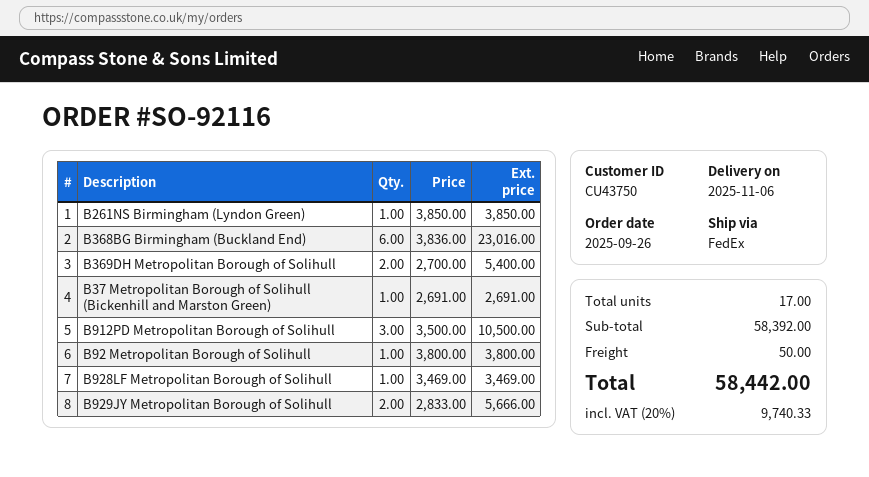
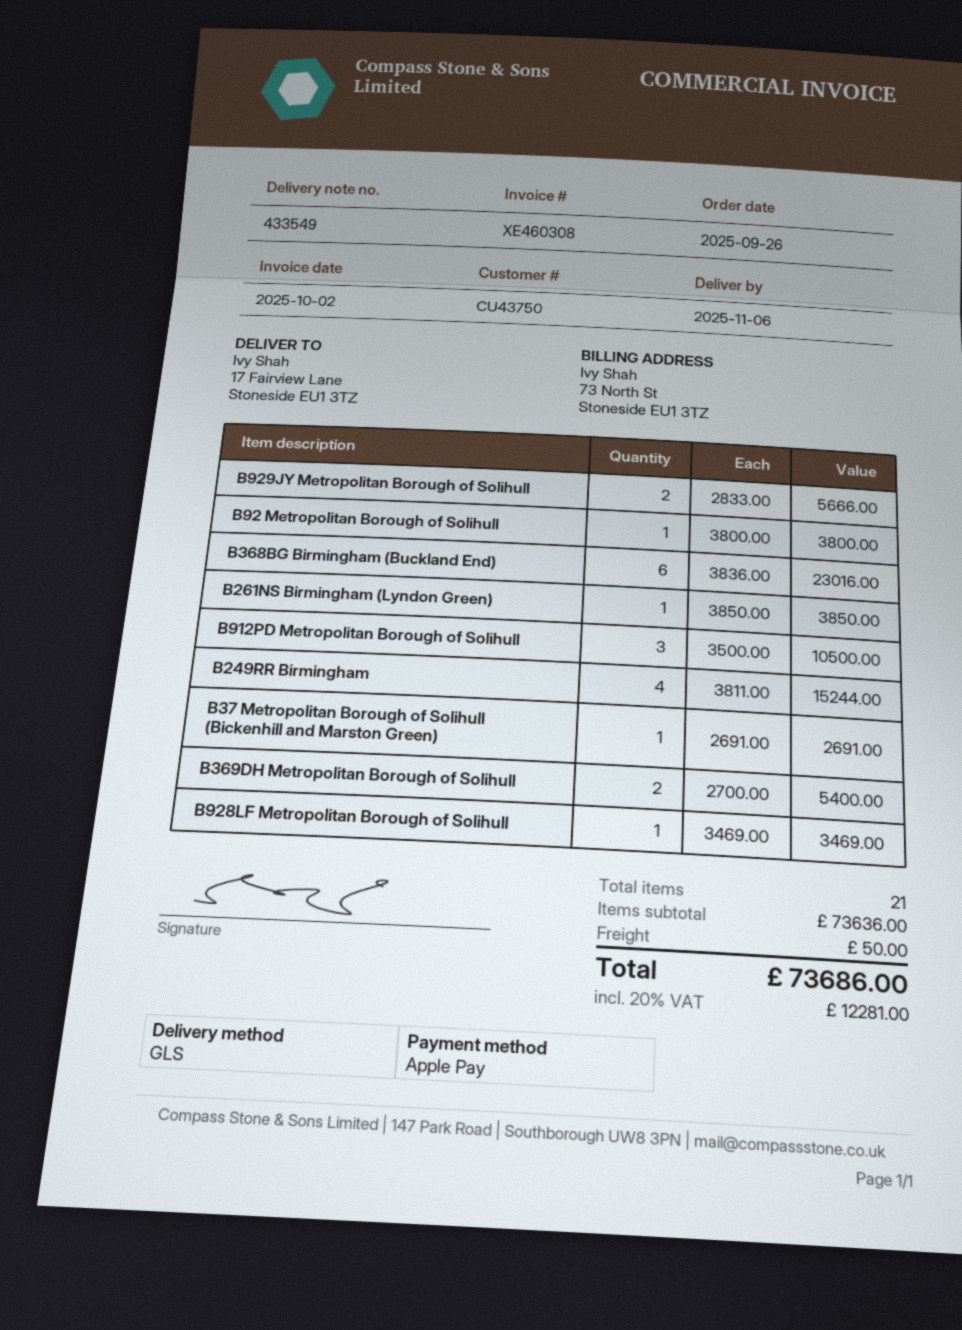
shipping method: FedEx -> GLS
B249RR Birmingham: none -> 4 x 3811.00 = 15244.00
total quantity: 17 -> 21
subtotal: 58392.00 -> 73636.00
tax: 20% = 9740.33 -> 20% = 12281.00
total: 58442.00 -> 73686.00

